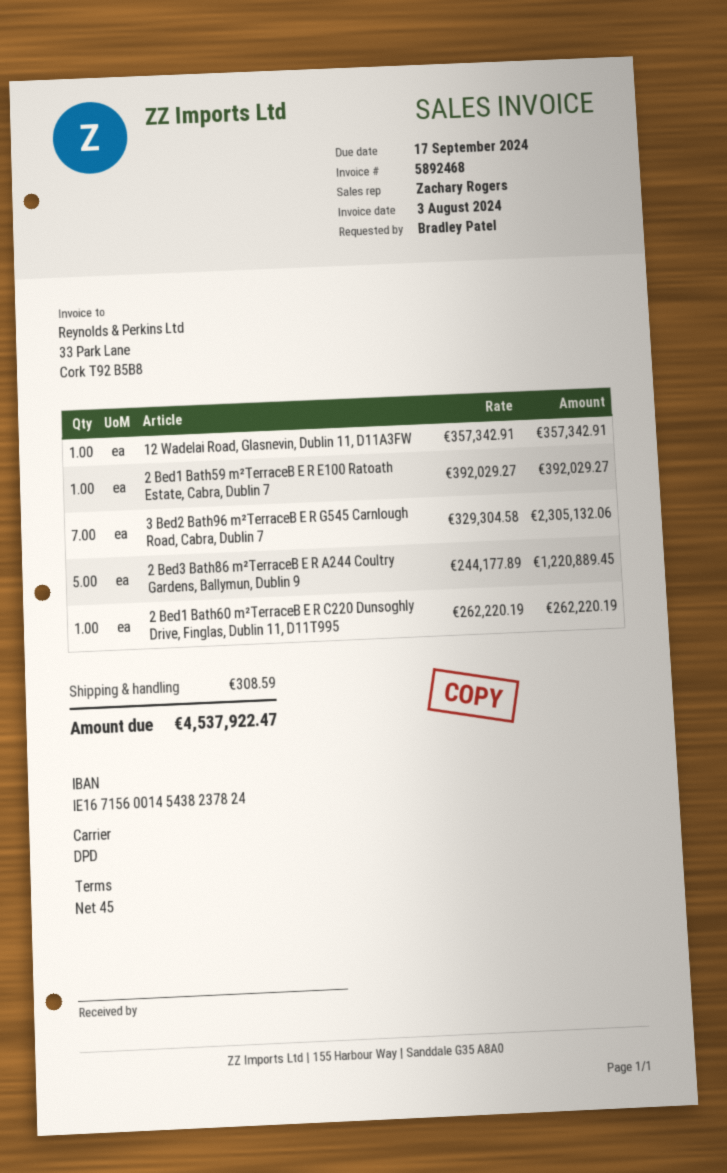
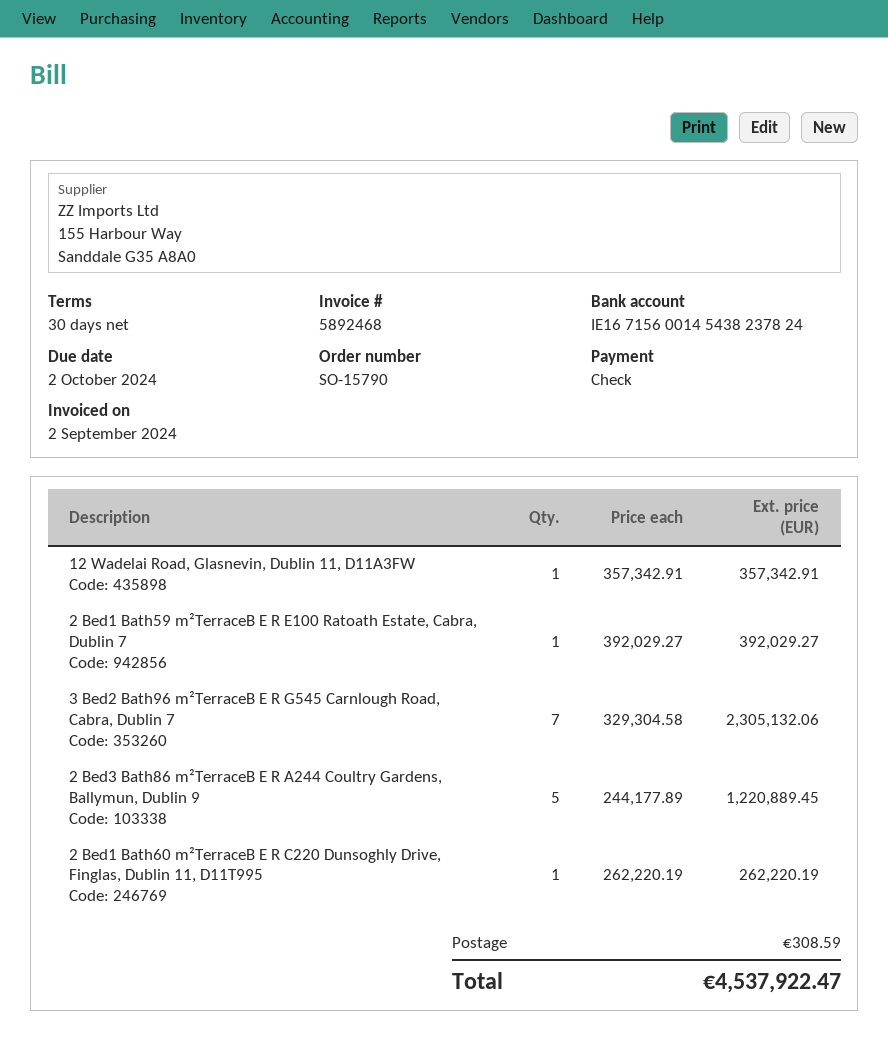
invoice date: 2024-08-03 -> 2024-09-02
payment terms: 45 days -> 30 days
due date: 2024-09-17 -> 2024-10-02

